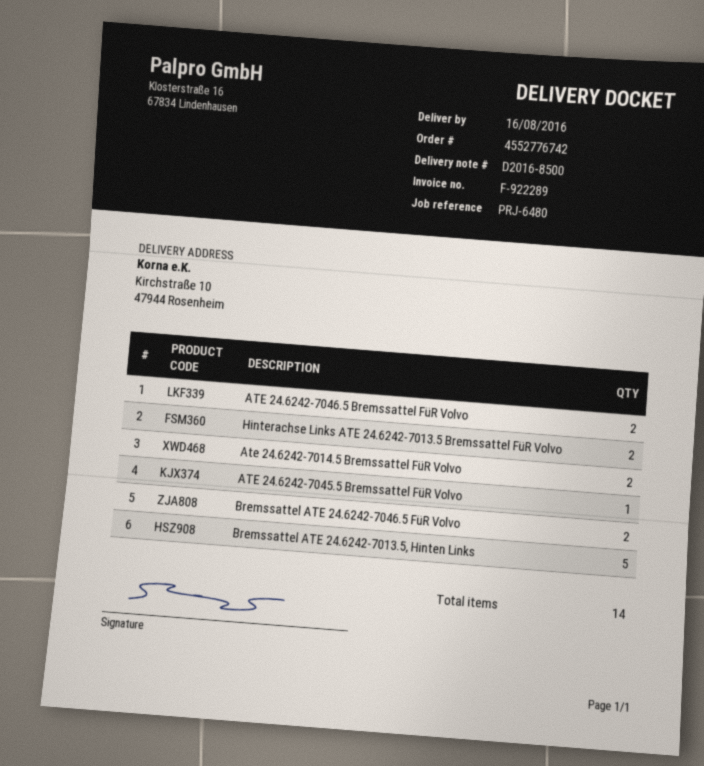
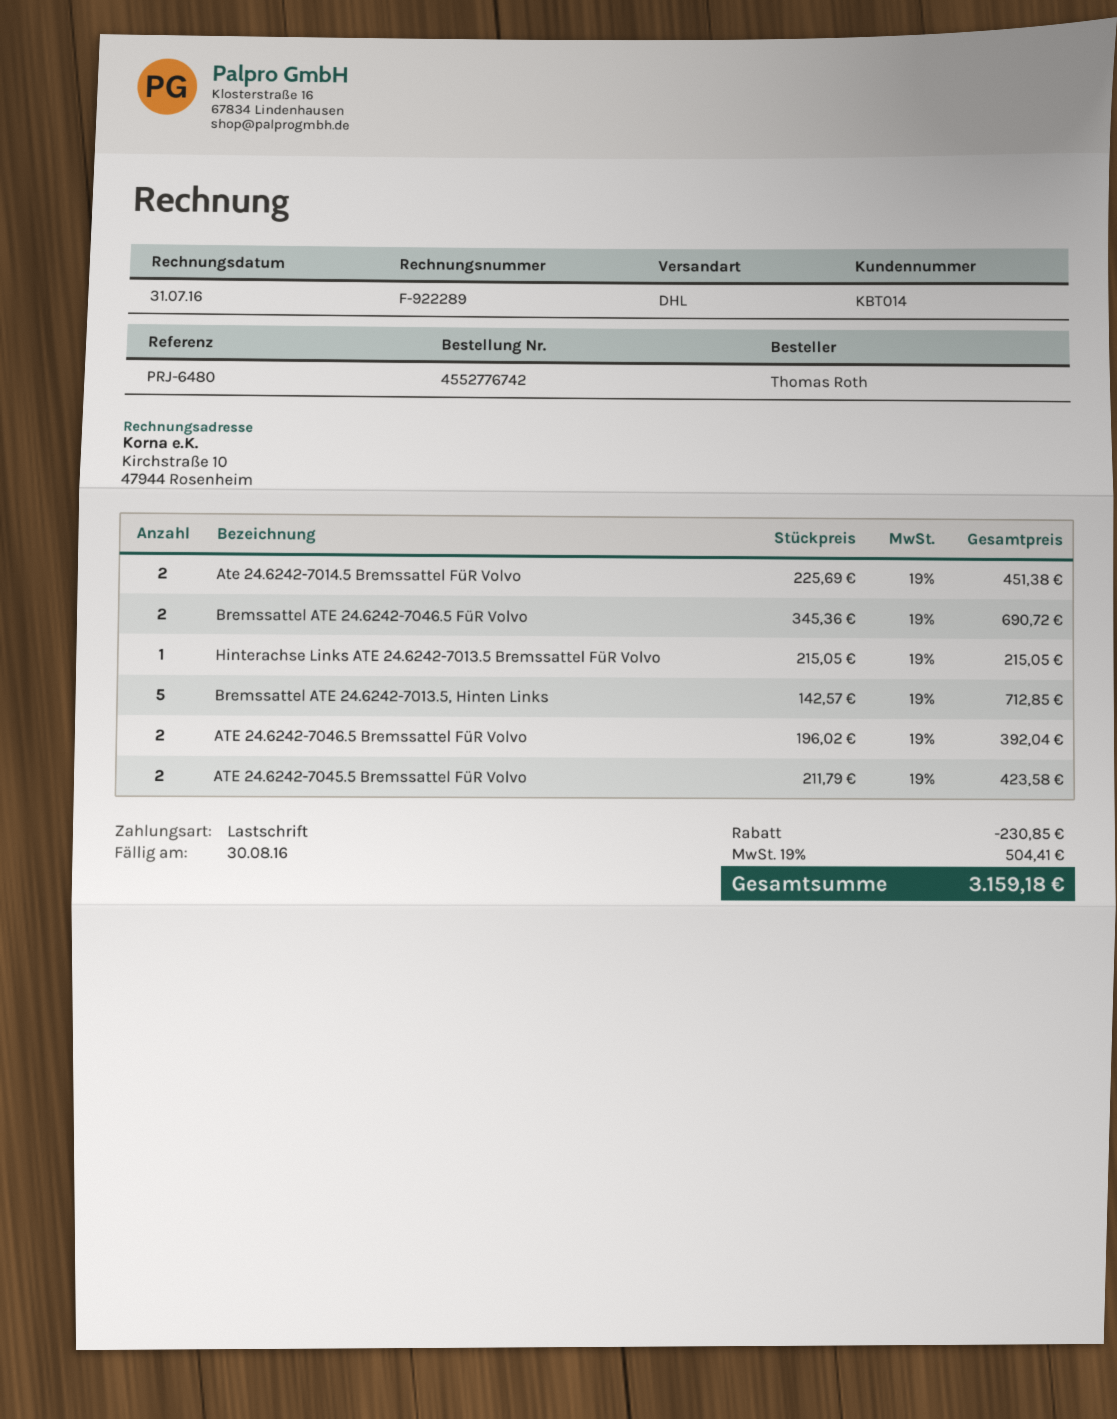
Hinterachse Links ATE 24.6242-7013.5 Bremssattel FüR Volvo: 2 -> 1
ATE 24.6242-7045.5 Bremssattel FüR Volvo: 1 -> 2

